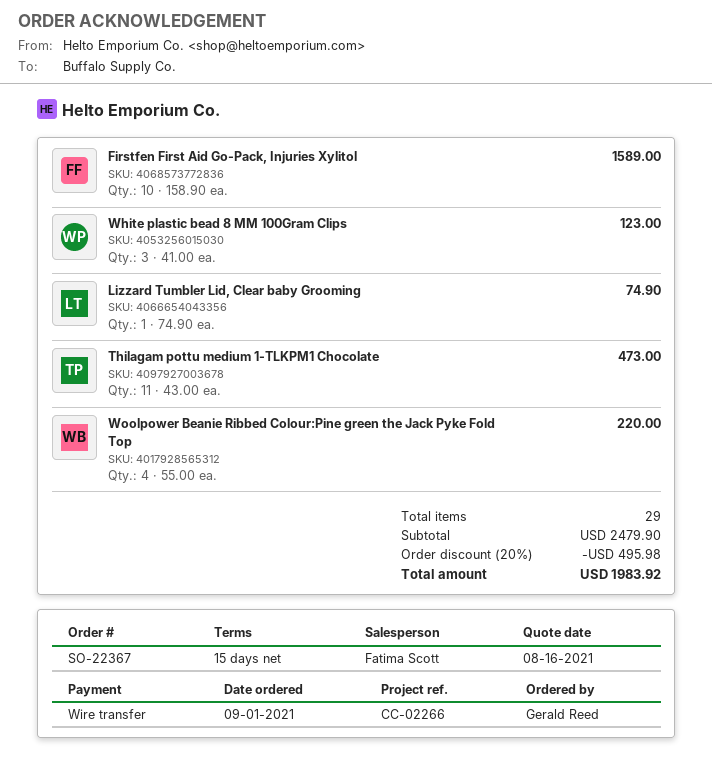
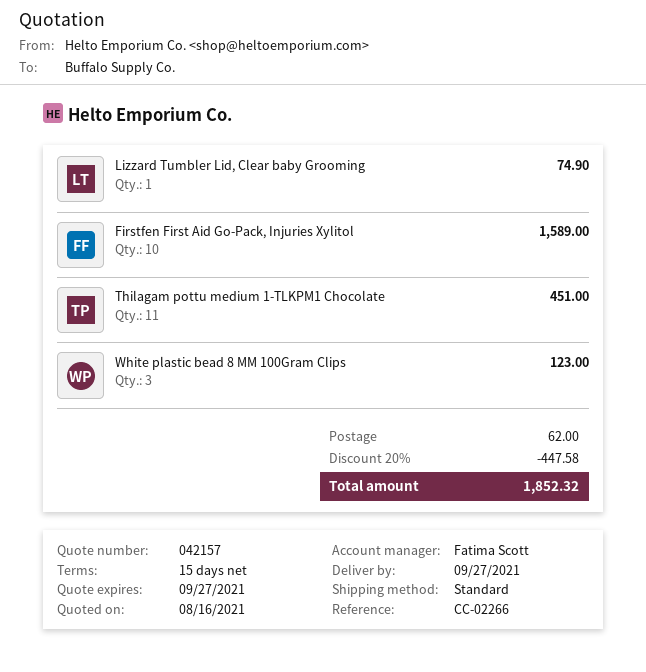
Thilagam pottu medium 1-TLKPM1 Chocolate: 11 for 473.00 -> 11 for 451.00
Woolpower Beanie Ribbed Colour:Pine green the Jack Pyke Fold Top: 4 for 220.00 -> none
discount: 20% = 495.98 -> 20% = 447.58
shipping: none -> 62.00
total: 1983.92 -> 1852.32

